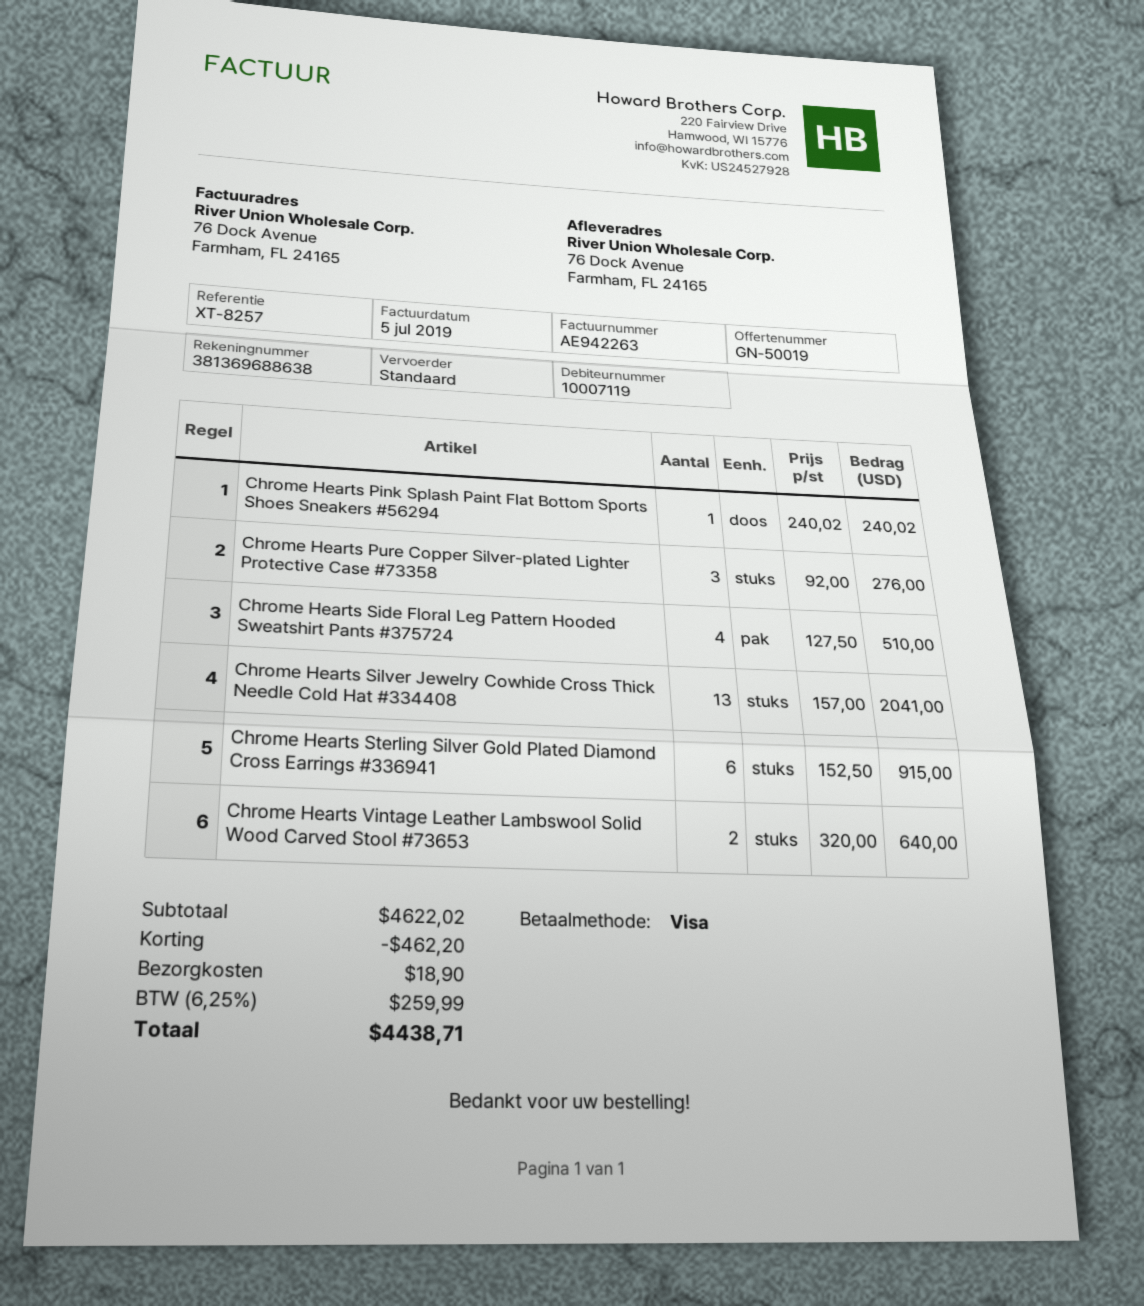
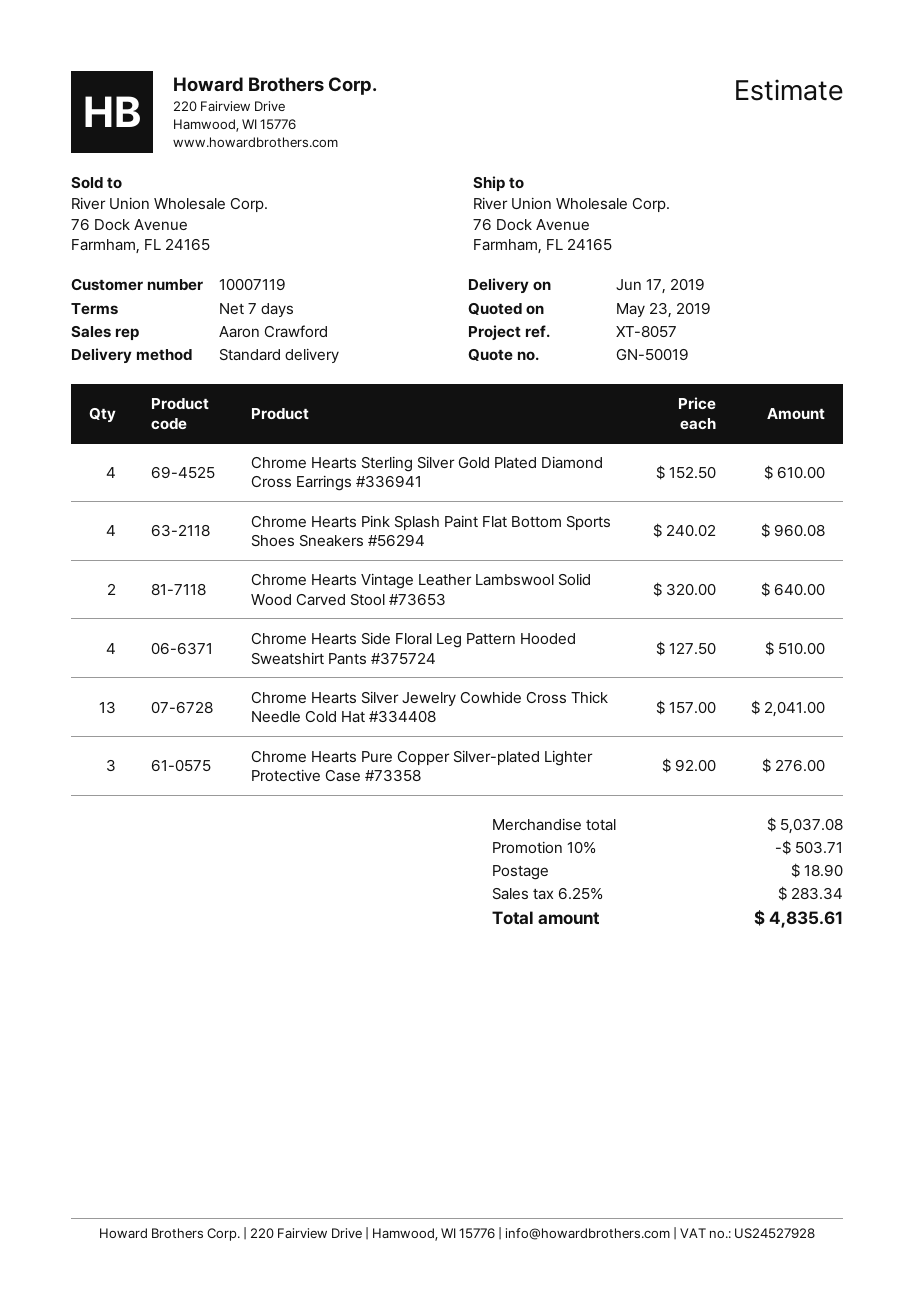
reference: XT-8257 -> XT-8057
Chrome Hearts Pink Splash Paint Flat Bottom Sports Shoes Sneakers #56294: 1 x 240.02 = 240.02 -> 4 x 240.02 = 960.08
Chrome Hearts Sterling Silver Gold Plated Diamond Cross Earrings #336941: 6 x 152.50 = 915.00 -> 4 x 152.50 = 610.00
subtotal: 4622.02 -> 5037.08
discount: 462.20 -> 503.71
tax: 6.25% = 259.99 -> 6.25% = 283.34
total: 4438.71 -> 4835.61

